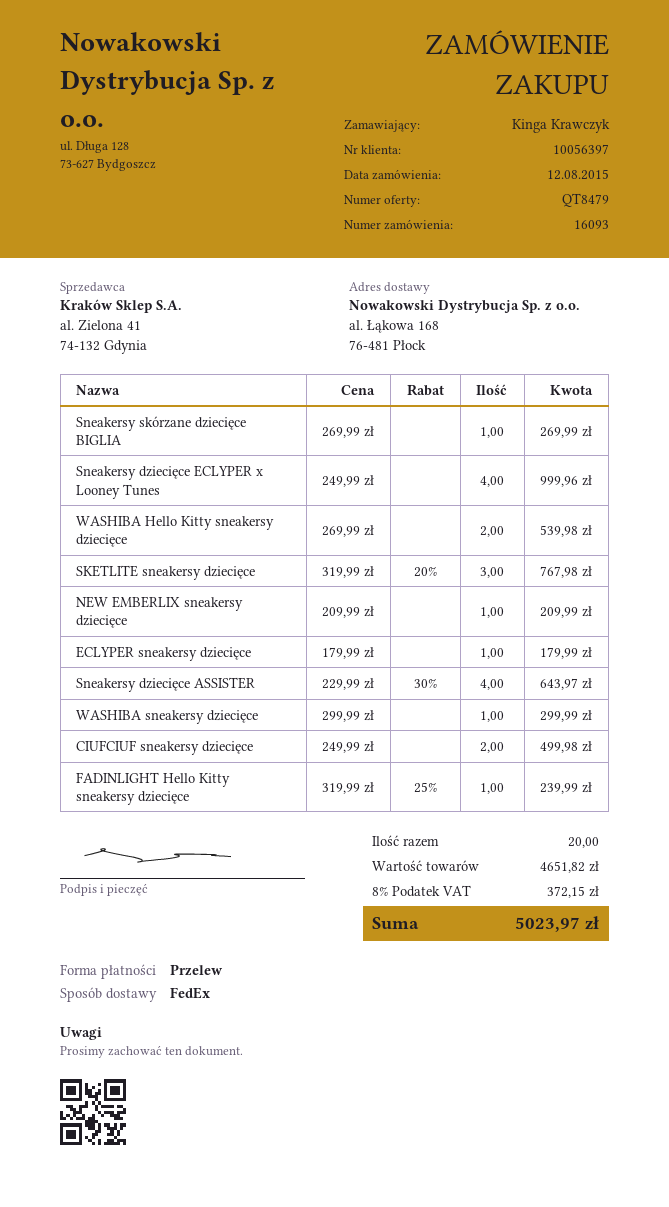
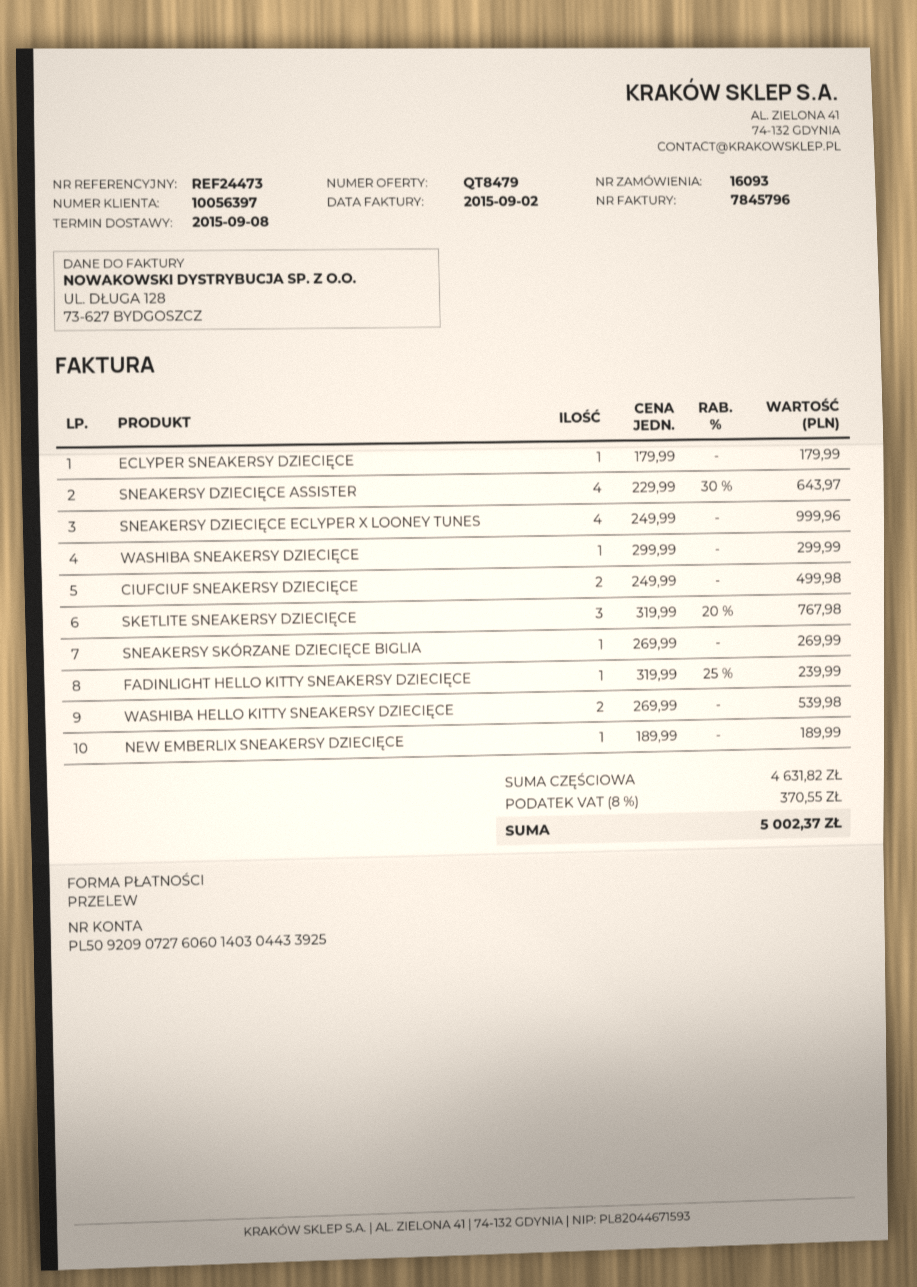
NEW EMBERLIX sneakersy dziecięce: 1 x 209.99 = 209.99 -> 1 x 189.99 = 189.99
subtotal: 4651.82 -> 4631.82
tax: 8% = 372.15 -> 8% = 370.55
total: 5023.97 -> 5002.37

